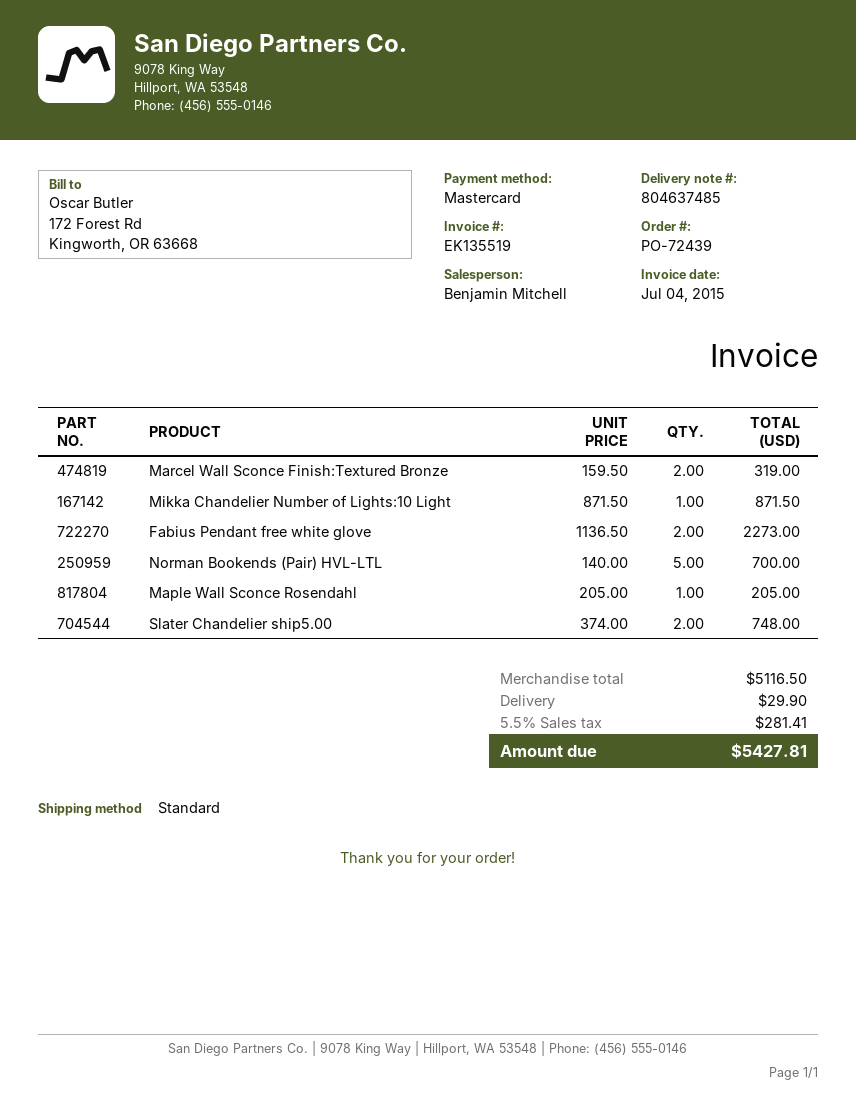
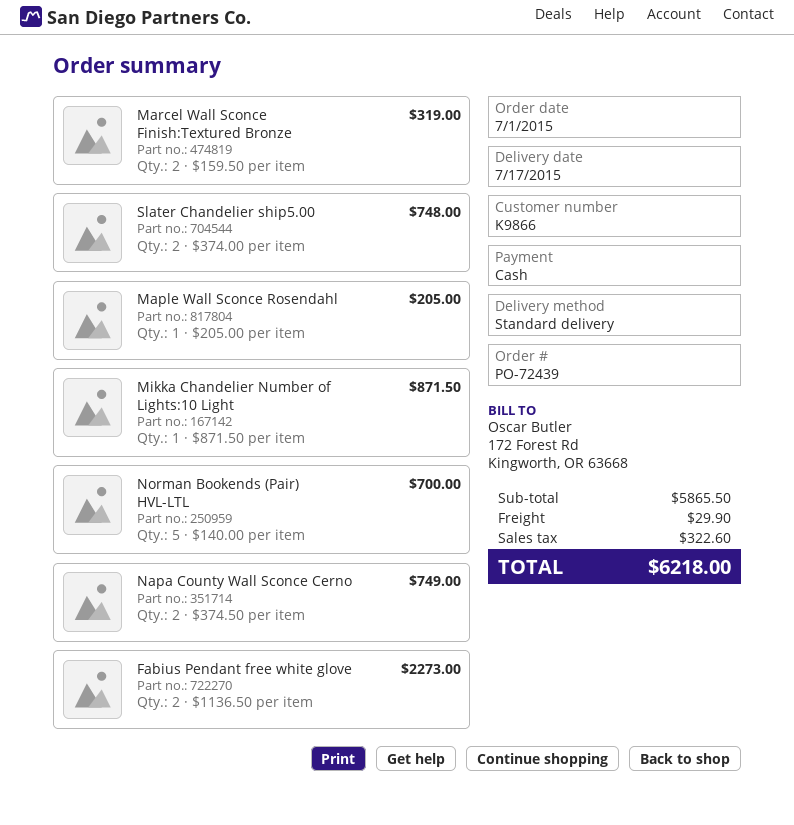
payment method: Mastercard -> cash
Napa County Wall Sconce Cerno: none -> 2 x 374.50 = 749.00
subtotal: 5116.50 -> 5865.50
tax: 281.41 -> 322.60
total: 5427.81 -> 6218.00

